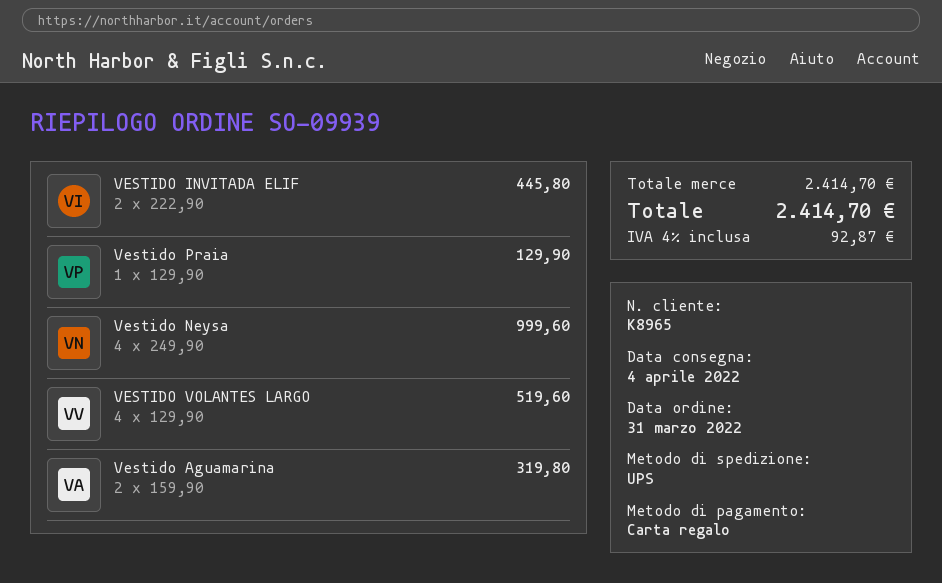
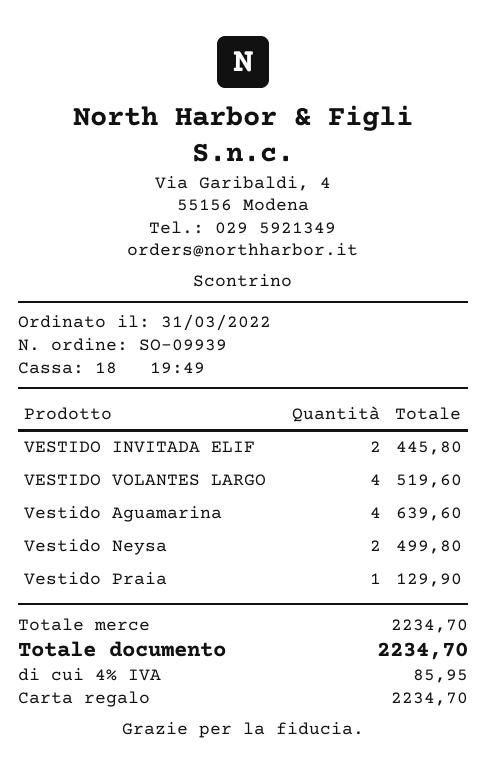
Vestido Neysa: 4 for 999.60 -> 2 for 499.80
Vestido Aguamarina: 2 for 319.80 -> 4 for 639.60
subtotal: 2414.70 -> 2234.70
tax: 4% = 92.87 -> 4% = 85.95
total: 2414.70 -> 2234.70

